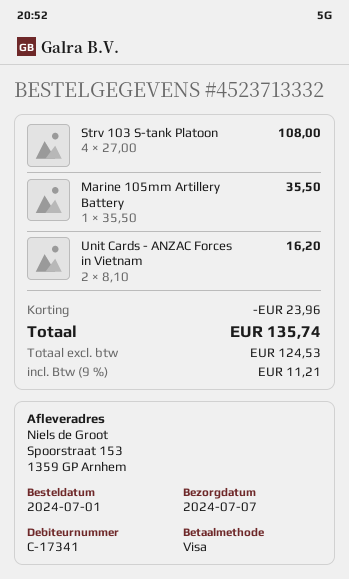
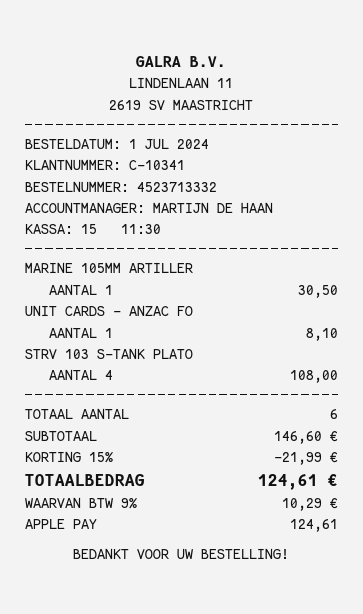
customer number: C-17341 -> C-10341
payment method: Visa -> Apple Pay
Marine 105mm Artillery Battery: 1 for 35.50 -> 1 for 30.50
Unit Cards - ANZAC Forces in Vietnam: 2 for 16.20 -> 1 for 8.10
discount: 23.96 -> 21.99
tax: 9% = 11.21 -> 9% = 10.29
total: 135.74 -> 124.61

